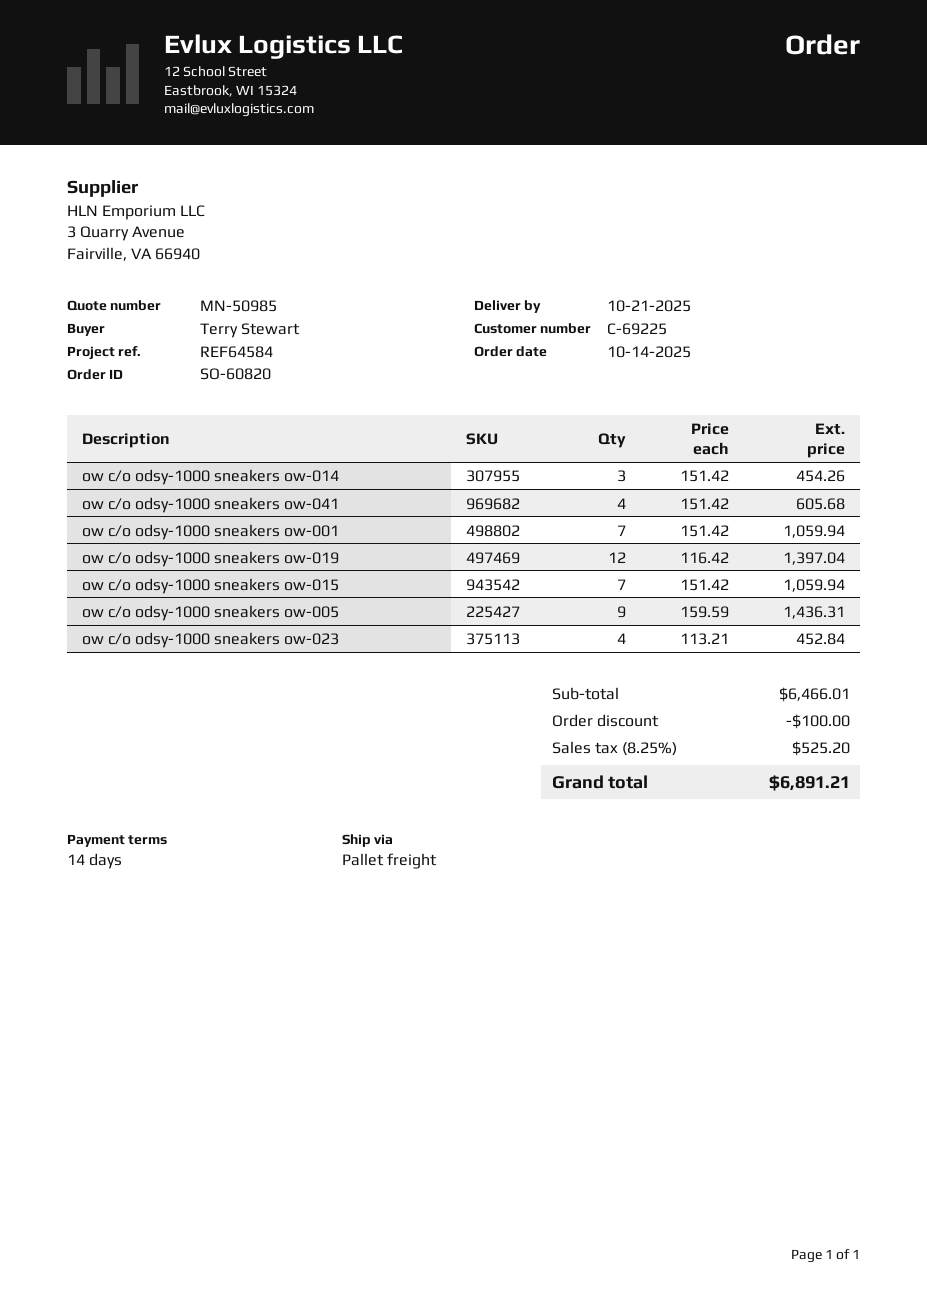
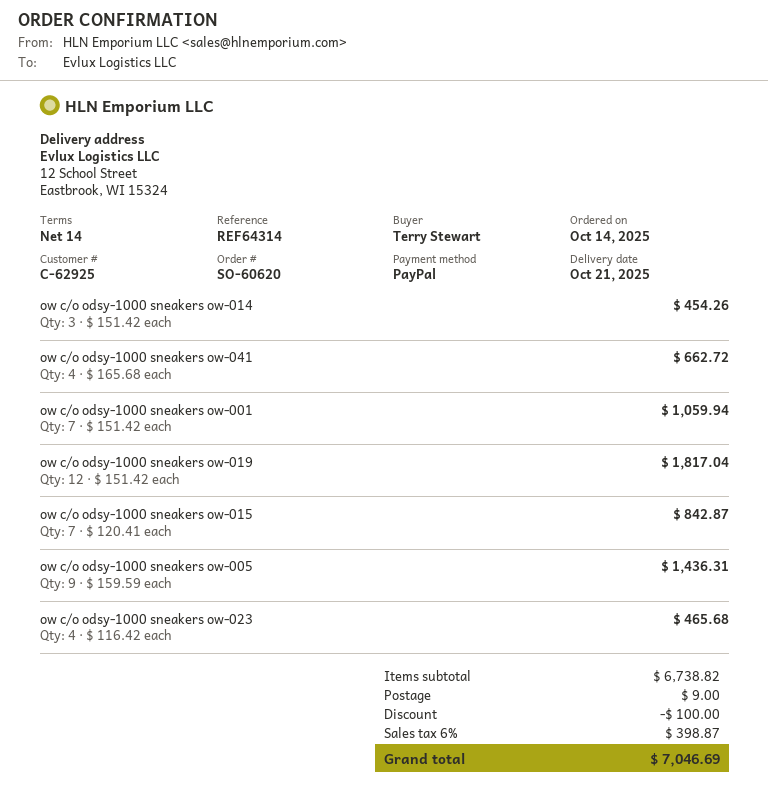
order number: SO-60820 -> SO-60620
customer number: C-69225 -> C-62925
reference: REF64584 -> REF64314
ow c/o odsy-1000 sneakers ow-041: 4 x 151.42 = 605.68 -> 4 x 165.68 = 662.72
ow c/o odsy-1000 sneakers ow-019: 12 x 116.42 = 1397.04 -> 12 x 151.42 = 1817.04
ow c/o odsy-1000 sneakers ow-015: 7 x 151.42 = 1059.94 -> 7 x 120.41 = 842.87
ow c/o odsy-1000 sneakers ow-023: 4 x 113.21 = 452.84 -> 4 x 116.42 = 465.68
subtotal: 6466.01 -> 6738.82
shipping: none -> 9.00
tax: 8.25% = 525.20 -> 6% = 398.87
total: 6891.21 -> 7046.69

